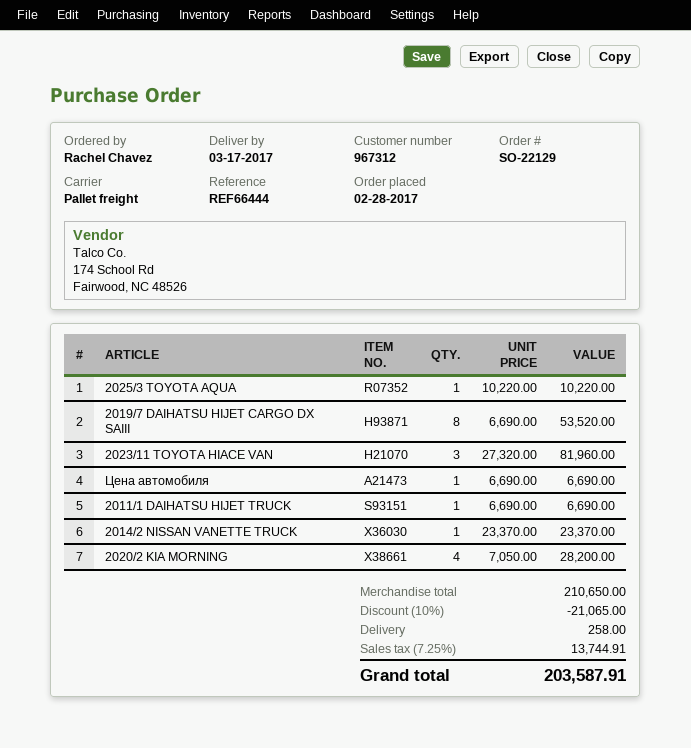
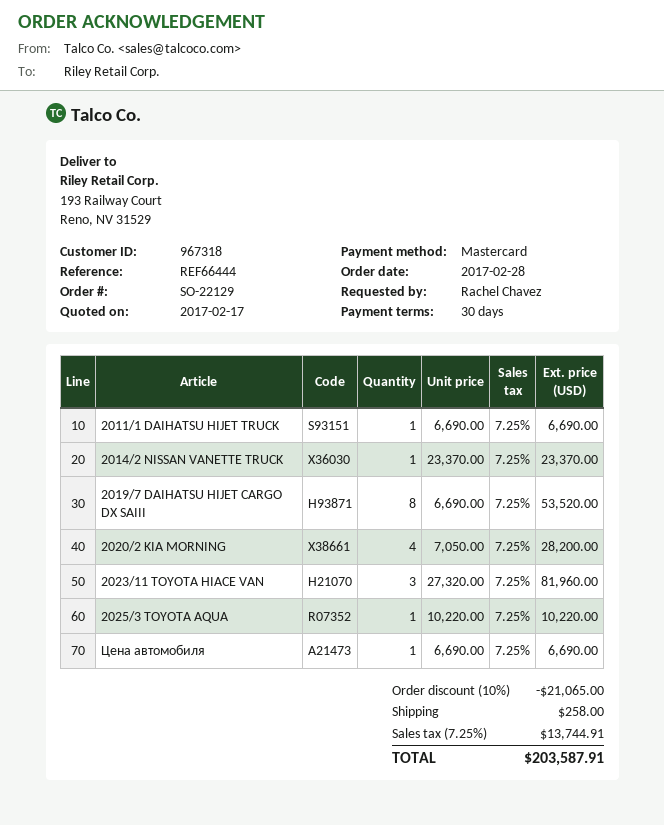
customer number: 967312 -> 967318

